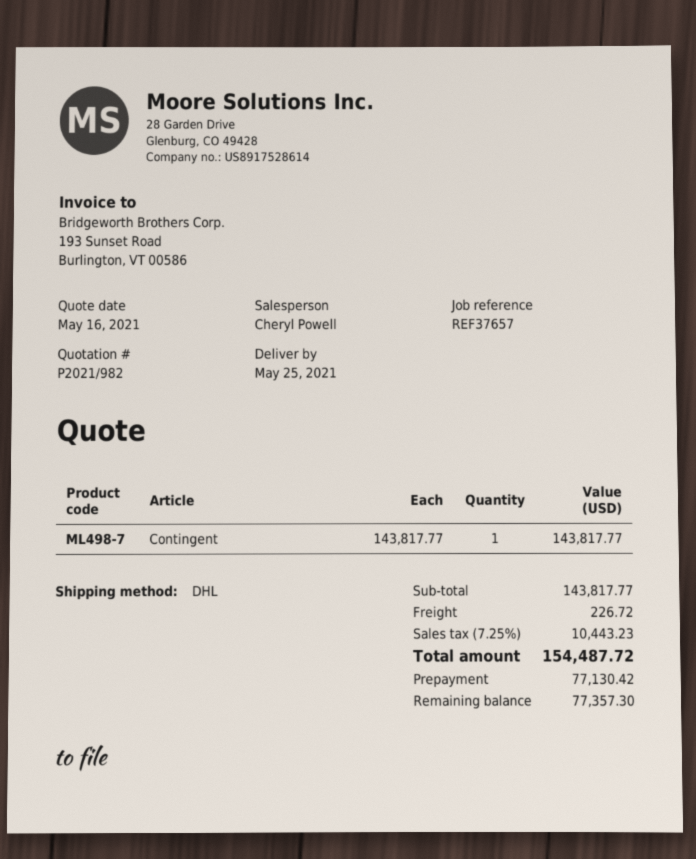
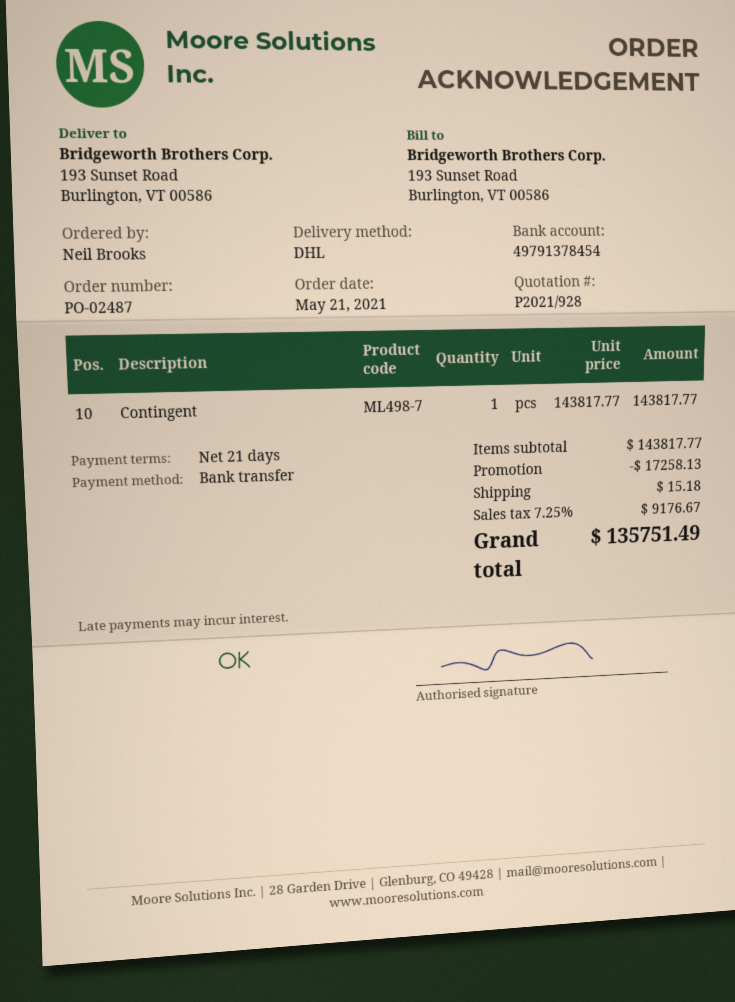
quote number: P2021/982 -> P2021/928
discount: none -> 17258.13
shipping: 226.72 -> 15.18
tax: 7.25% = 10443.23 -> 7.25% = 9176.67
total: 154487.72 -> 135751.49

